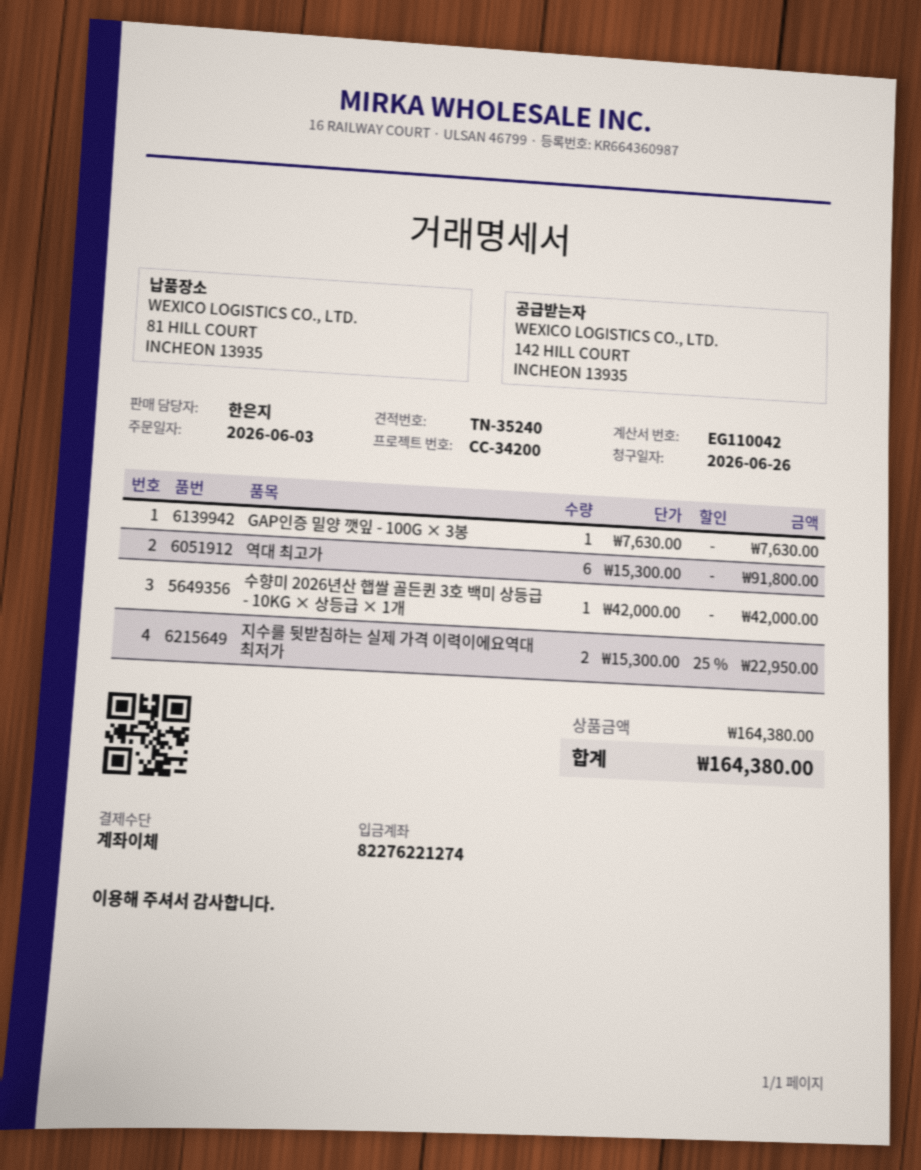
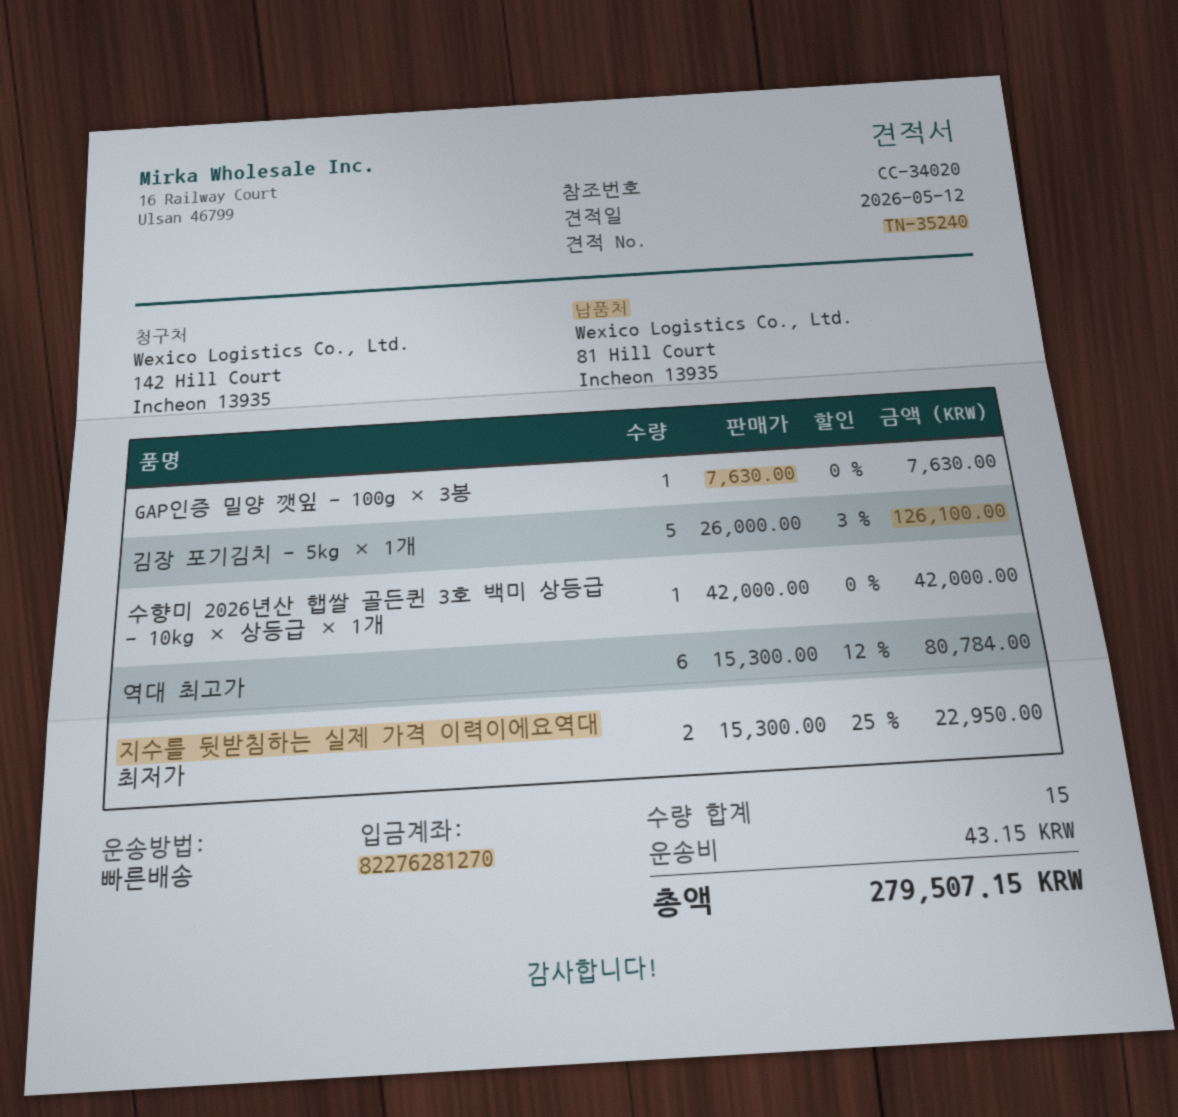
reference: CC-34200 -> CC-34020
bank account: 82276221274 -> 82276281270
역대 최고가: 6 x 15300.00 = 91800.00 -> 6 x 15300.00 - 12% = 80784.00
김장 포기김치 - 5kg × 1개: none -> 5 x 26000.00 - 3% = 126100.00
shipping: none -> 43.15
total: 164380.00 -> 279507.15

